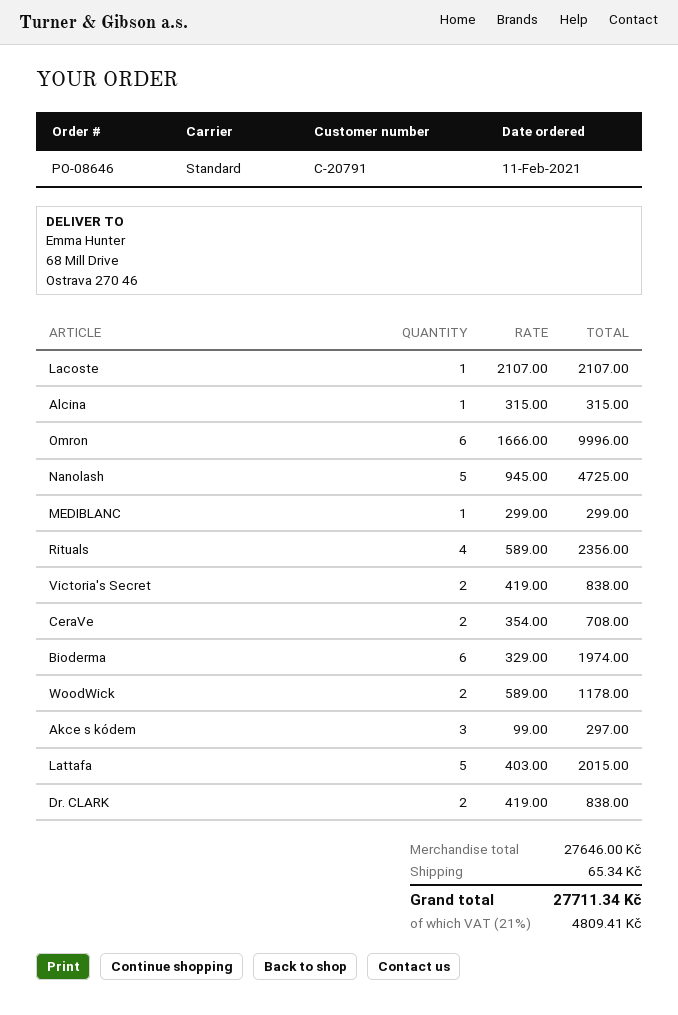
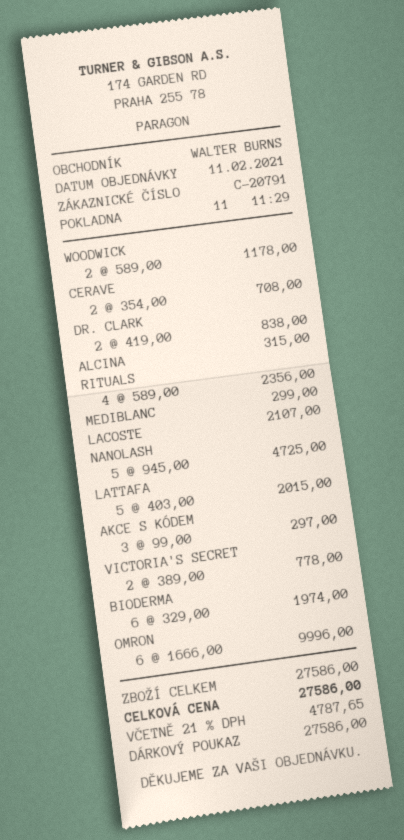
Victoria's Secret: 2 x 419.00 = 838.00 -> 2 x 389.00 = 778.00
subtotal: 27646.00 -> 27586.00
shipping: 65.34 -> none
tax: 21% = 4809.41 -> 21% = 4787.65
total: 27711.34 -> 27586.00

